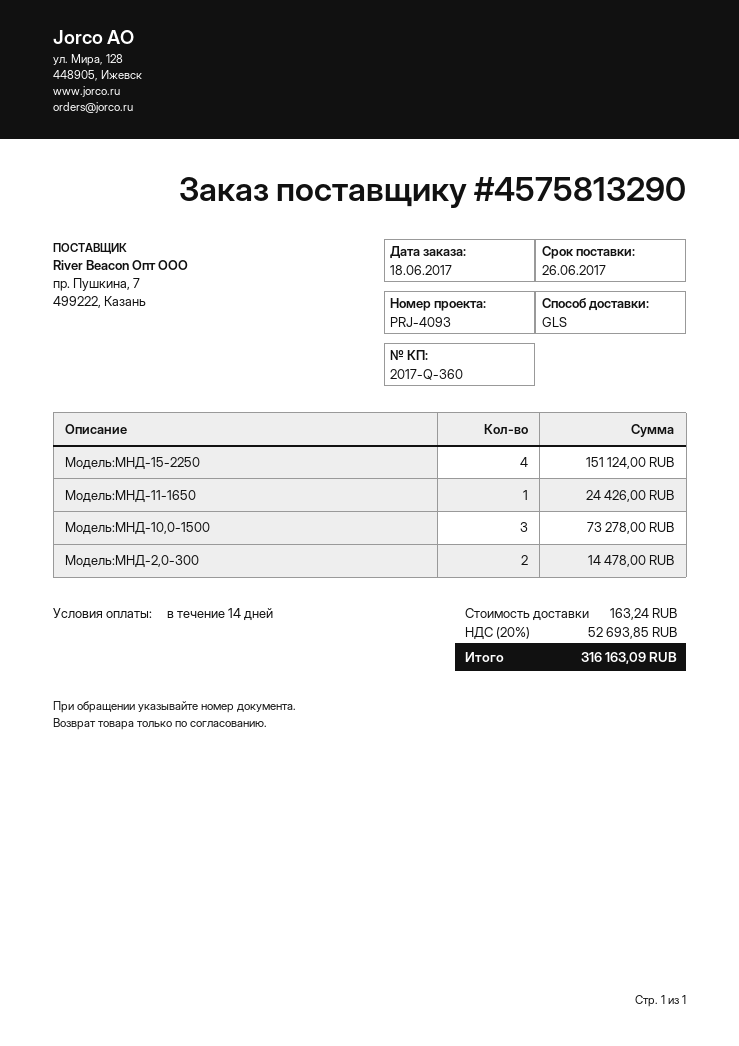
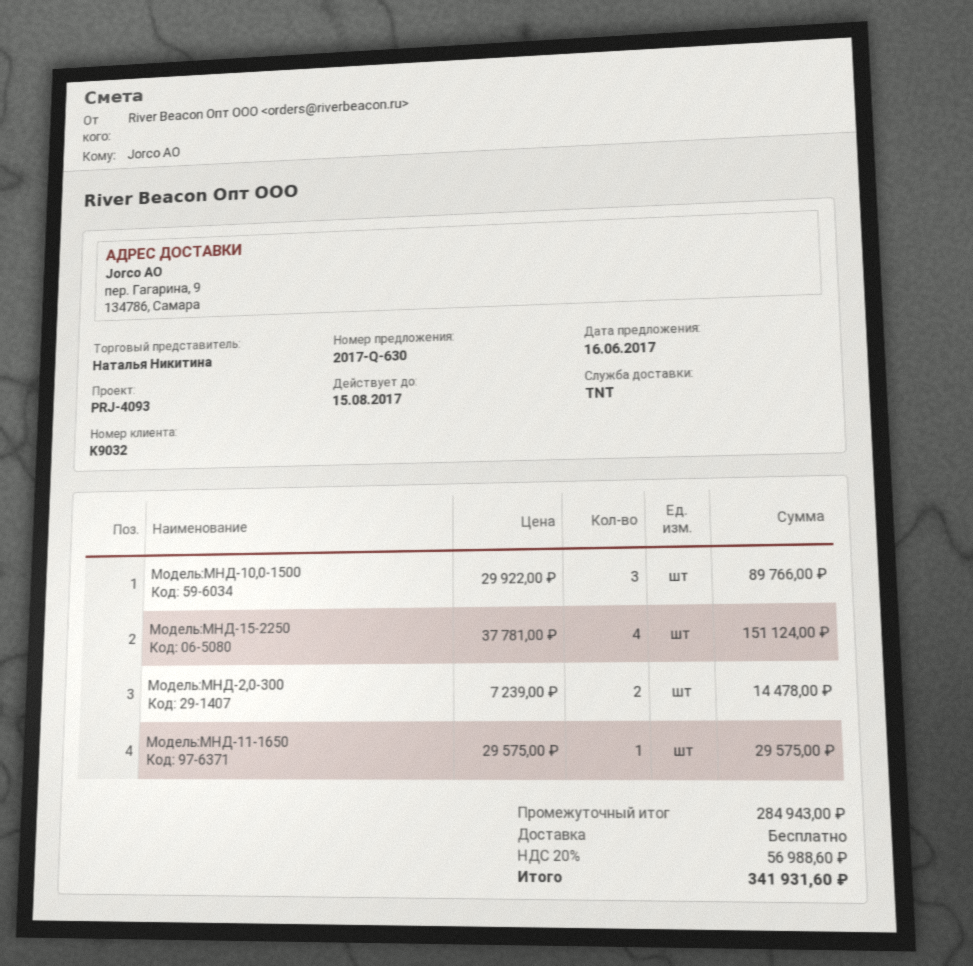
quote number: 2017-Q-360 -> 2017-Q-630
shipping method: GLS -> TNT
Модель:МНД-11-1650: 1 for 24426.00 -> 1 for 29575.00
Модель:МНД-10,0-1500: 3 for 73278.00 -> 3 for 89766.00
shipping: 163.24 -> 0.00
tax: 20% = 52693.85 -> 20% = 56988.60
total: 316163.09 -> 341931.60

